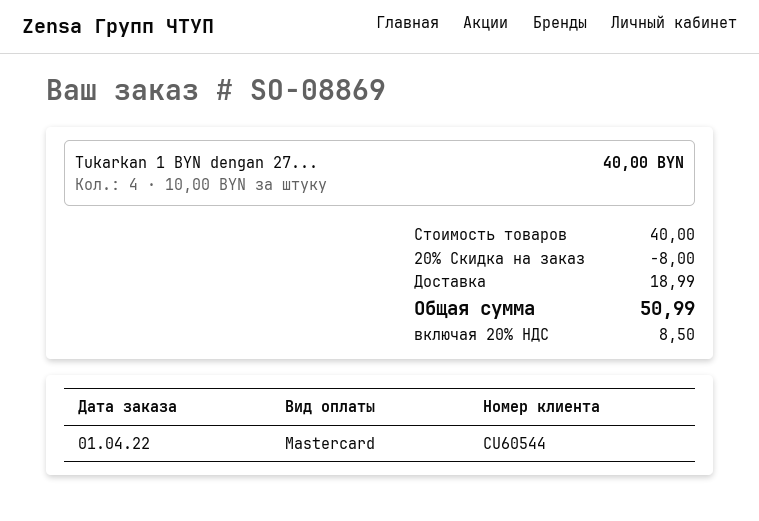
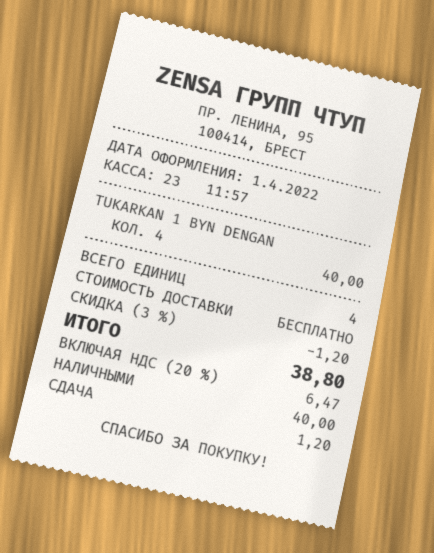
payment method: Mastercard -> cash
discount: 20% = 8.00 -> 3% = 1.20
shipping: 18.99 -> 0.00
tax: 20% = 8.50 -> 20% = 6.47
total: 50.99 -> 38.80

